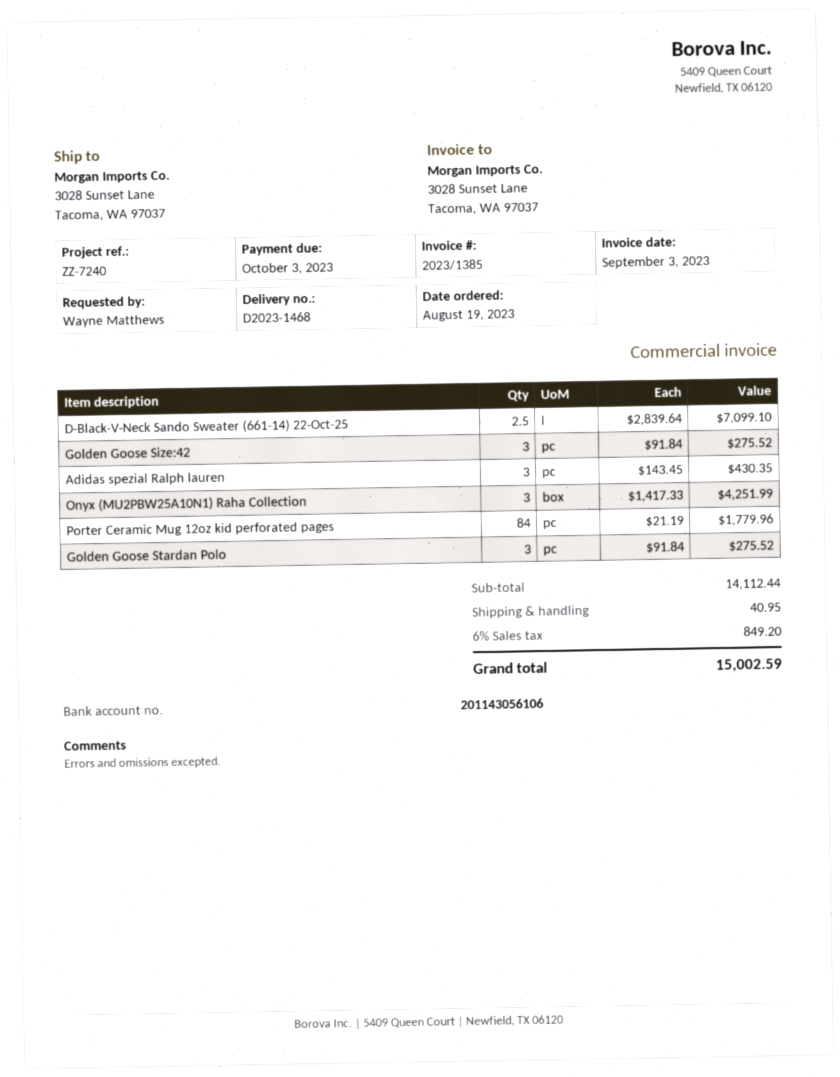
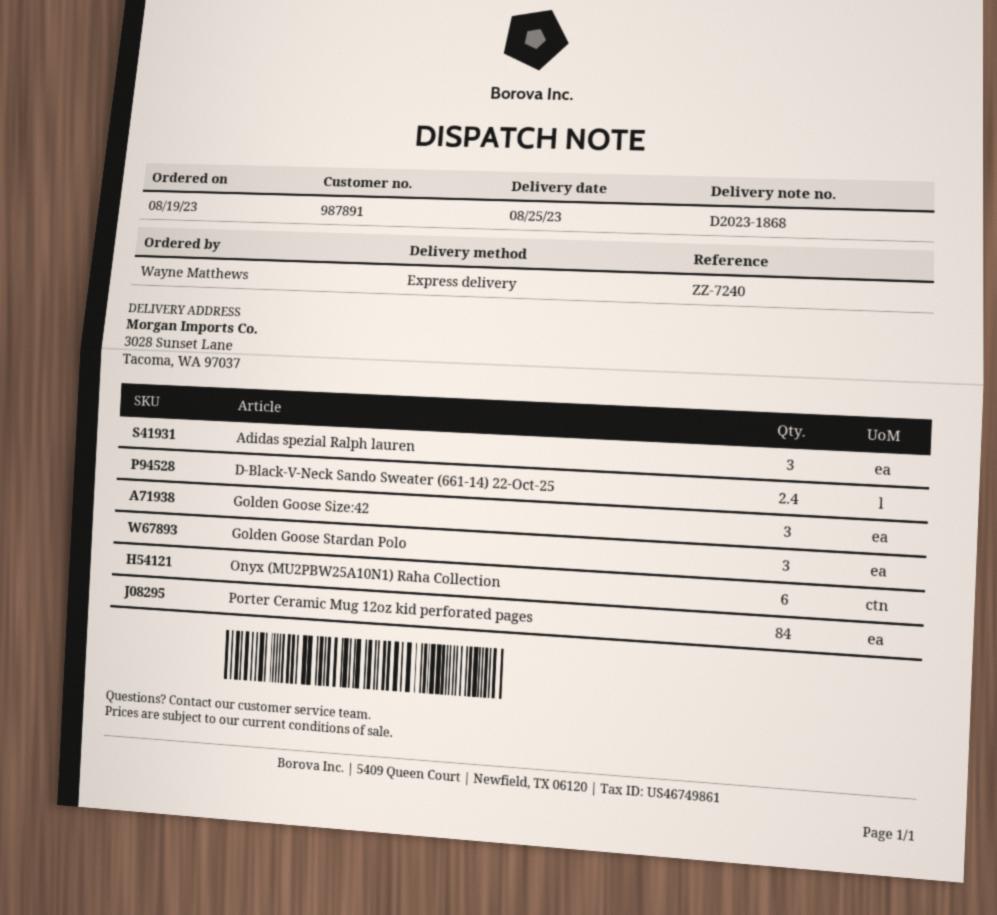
delivery note number: D2023-1468 -> D2023-1868
D-Black-V-Neck Sando Sweater (661-14) 22-Oct-25: 2.5 -> 2.4
Onyx (MU2PBW25A10N1) Raha Collection: 3 -> 6

